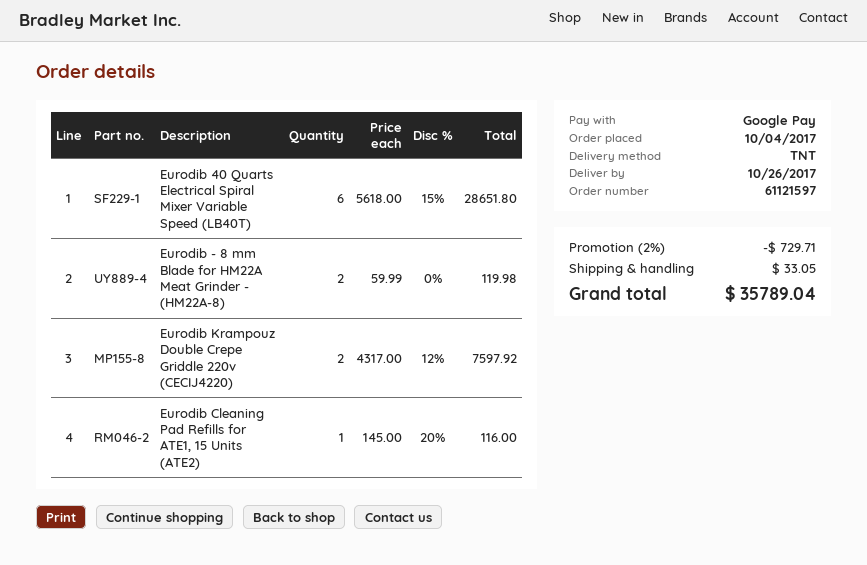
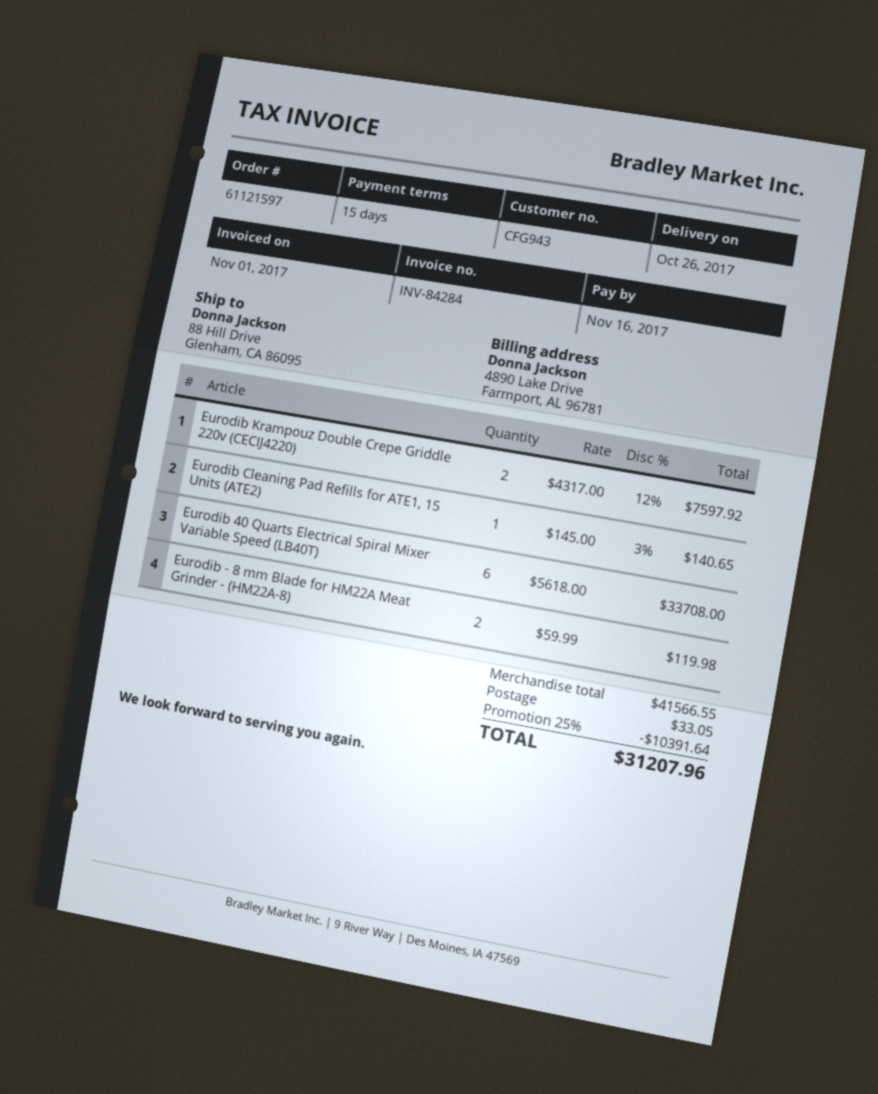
Eurodib 40 Quarts Electrical Spiral Mixer Variable Speed (LB40T): 6 x 5618.00 - 15% = 28651.80 -> 6 x 5618.00 = 33708.00
Eurodib Cleaning Pad Refills for ATE1, 15 Units (ATE2): 1 x 145.00 - 20% = 116.00 -> 1 x 145.00 - 3% = 140.65
discount: 2% = 729.71 -> 25% = 10391.64
total: 35789.04 -> 31207.96

